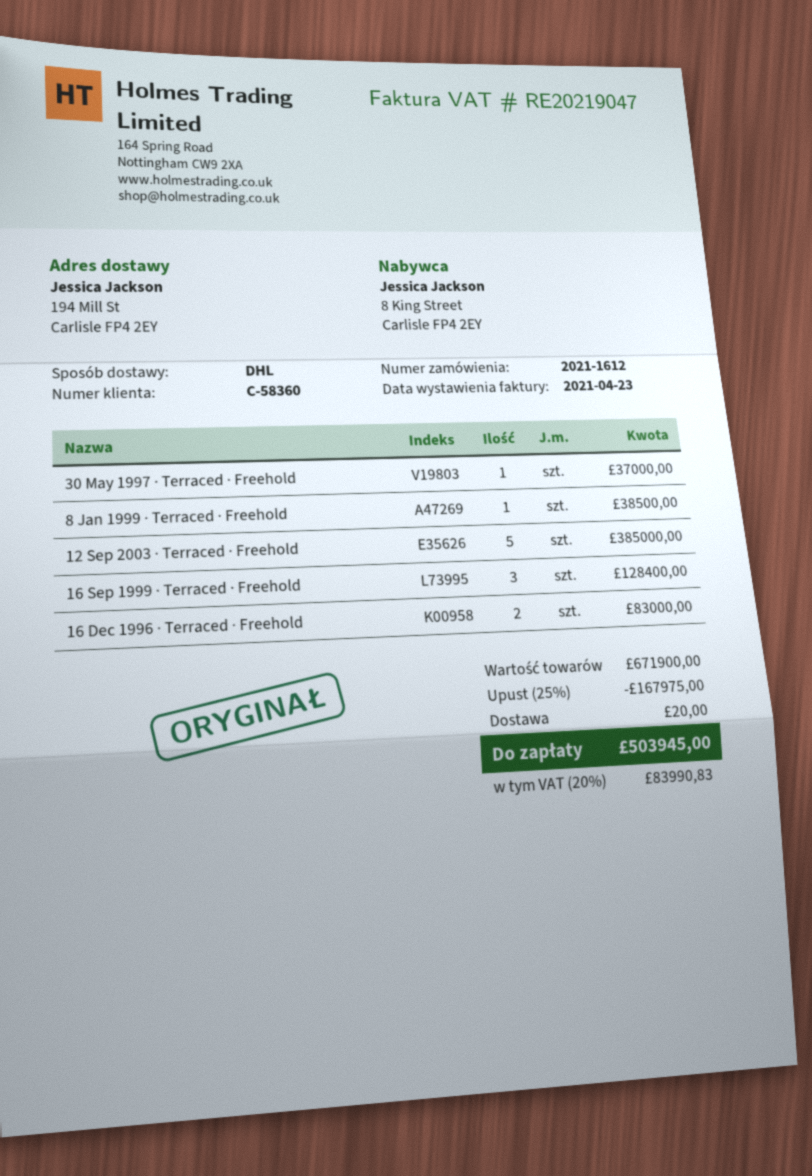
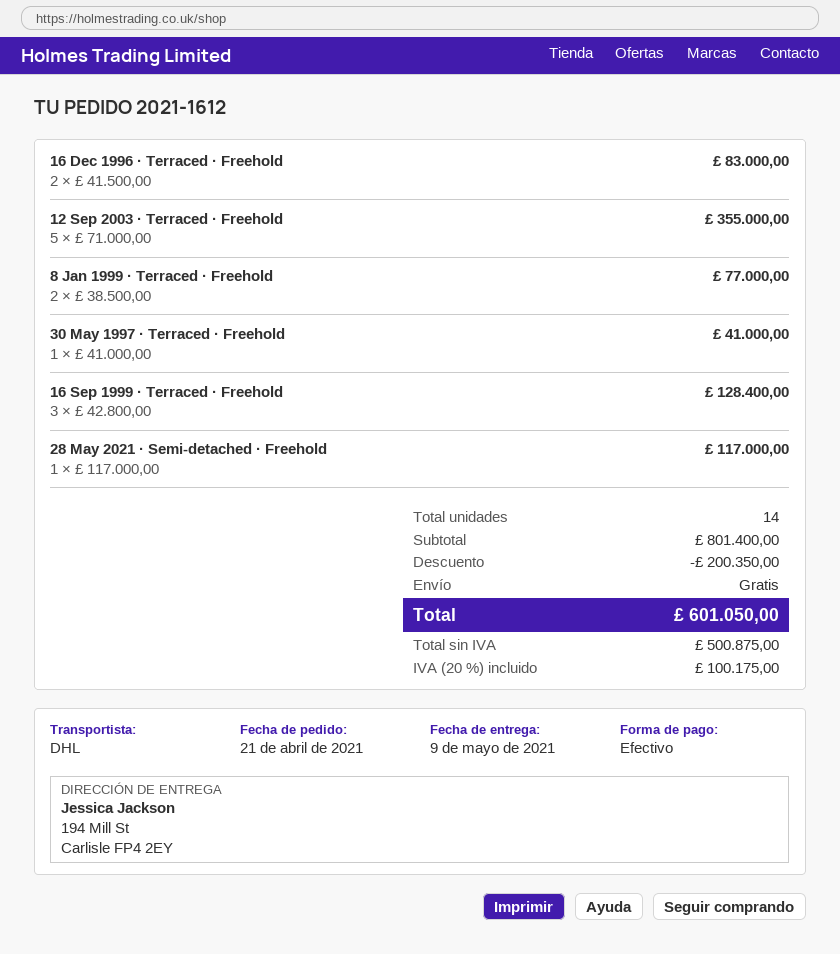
30 May 1997 · Terraced · Freehold: 1 for 37000.00 -> 1 for 41000.00
8 Jan 1999 · Terraced · Freehold: 1 for 38500.00 -> 2 for 77000.00
12 Sep 2003 · Terraced · Freehold: 5 for 385000.00 -> 5 for 355000.00
28 May 2021 · Semi-detached · Freehold: none -> 1 for 117000.00
subtotal: 671900.00 -> 801400.00
discount: 167975.00 -> 200350.00
shipping: 20.00 -> 0.00
tax: 20% = 83990.83 -> 20% = 100175.00
total: 503945.00 -> 601050.00

